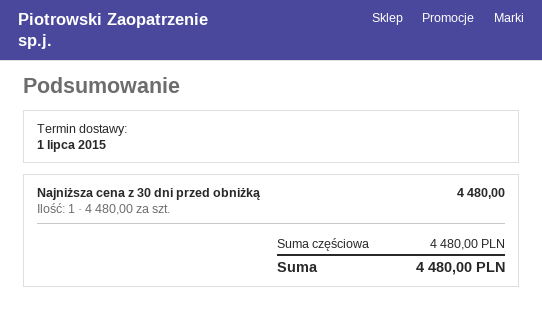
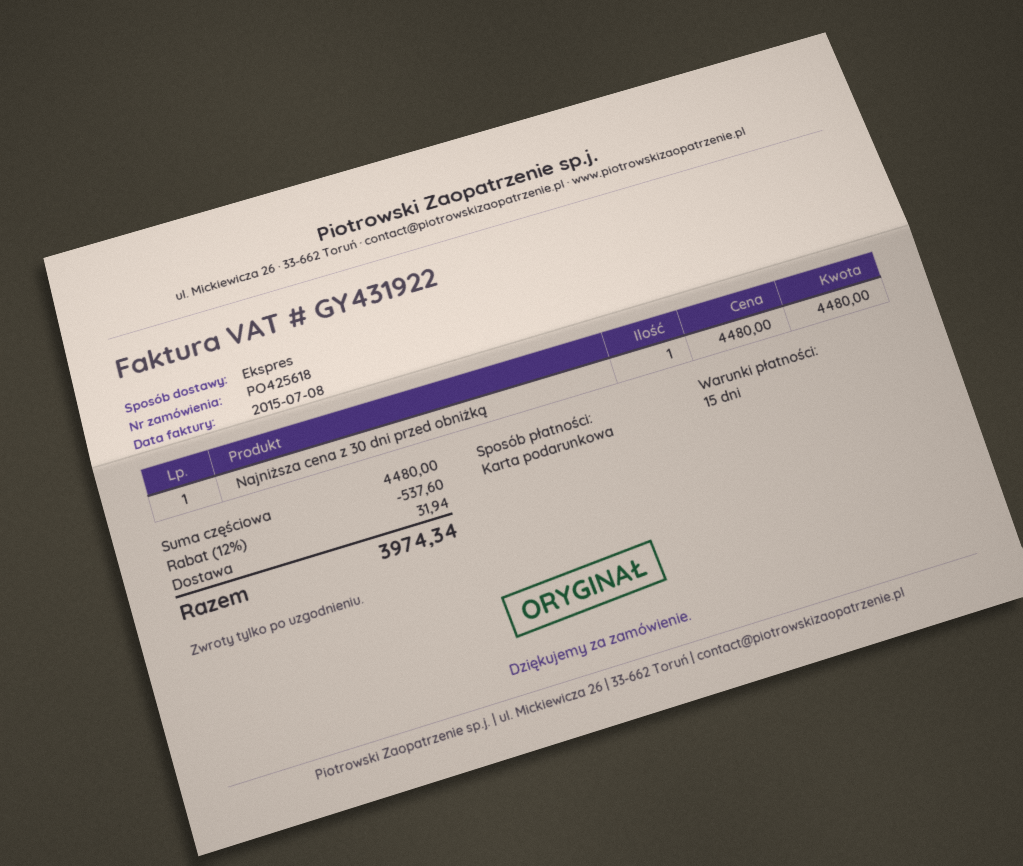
discount: none -> 12% = 537.60
shipping: none -> 31.94
total: 4480.00 -> 3974.34

